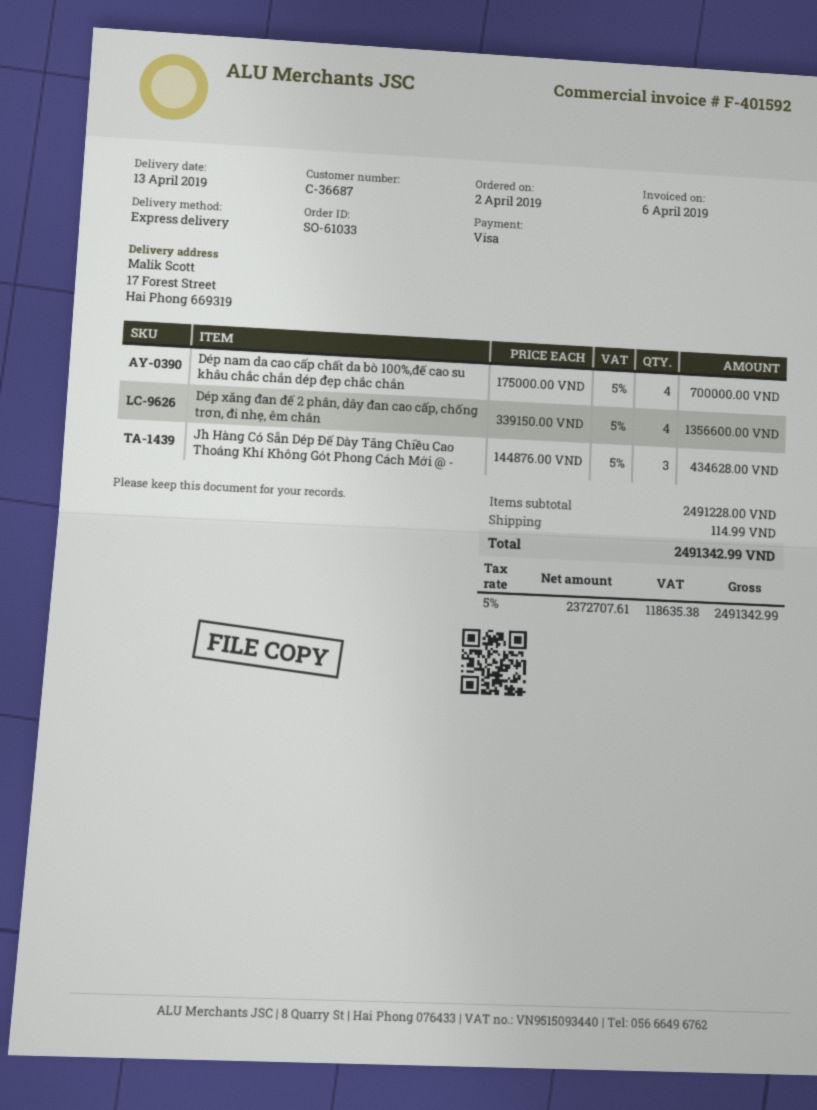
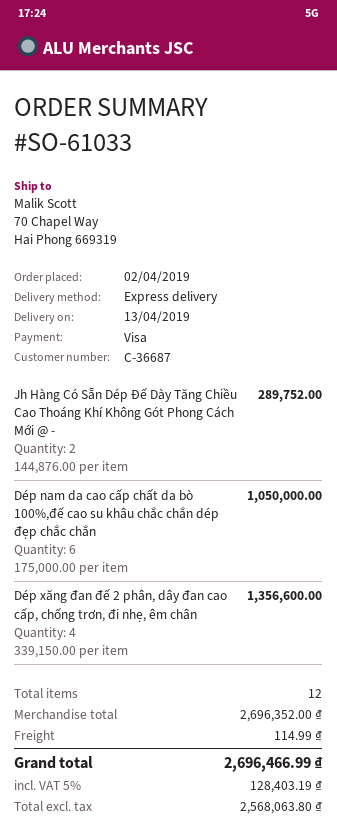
ship to: 17 Forest Street, Hai Phong 669319 -> 70 Chapel Way, Hai Phong 669319
Dép nam da cao cấp chất da bò 100%,đế cao su khâu chắc chắn dép đẹp chắc chắn: 4 x 175000.00 = 700000.00 -> 6 x 175000.00 = 1050000.00
Jh Hàng Có Sẵn Dép Đế Dày Tăng Chiều Cao Thoáng Khí Không Gót Phong Cách Mới @ -: 3 x 144876.00 = 434628.00 -> 2 x 144876.00 = 289752.00
subtotal: 2491228.00 -> 2696352.00
net: 2372707.61 -> 2568063.80
tax: 5% = 118635.38 -> 5% = 128403.19
total: 2491342.99 -> 2696466.99

